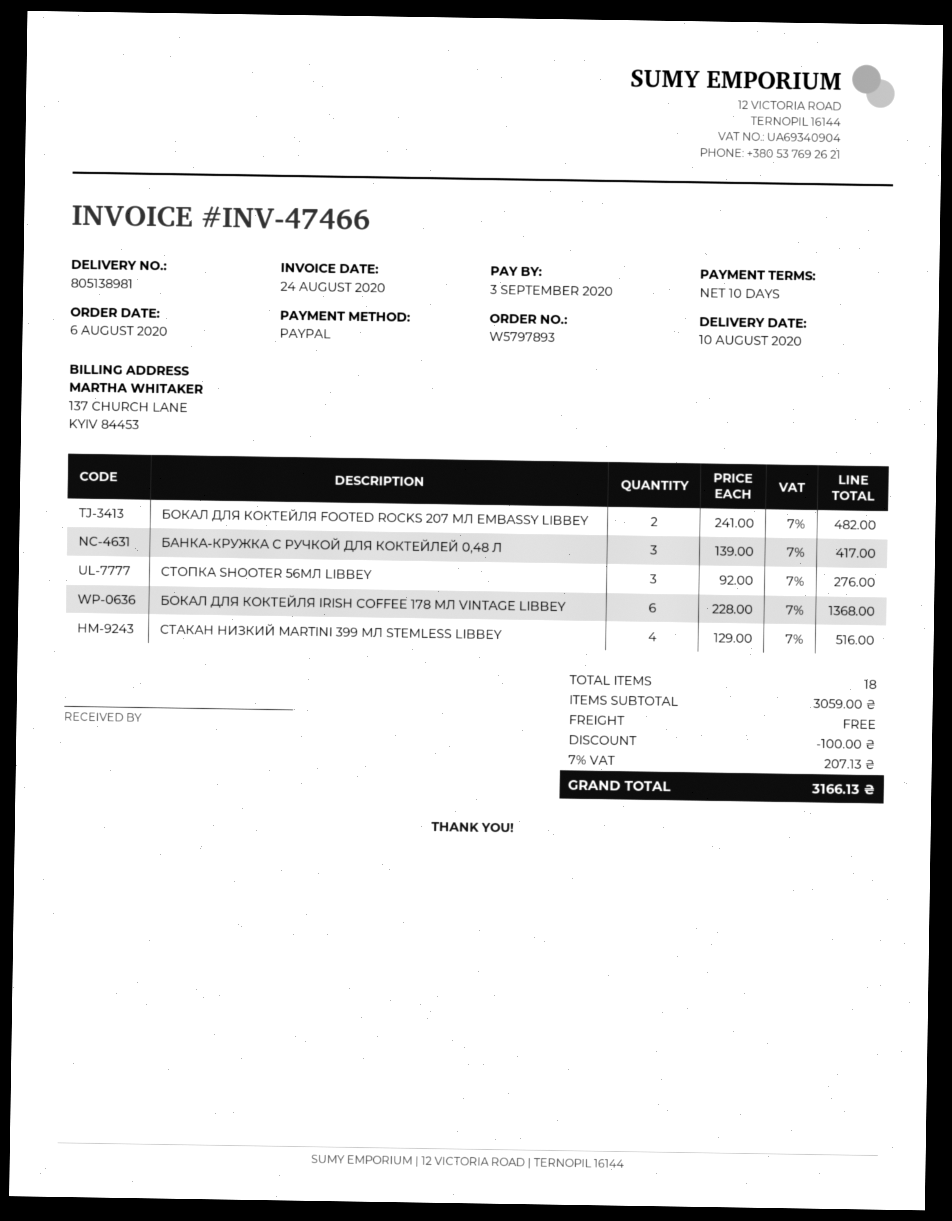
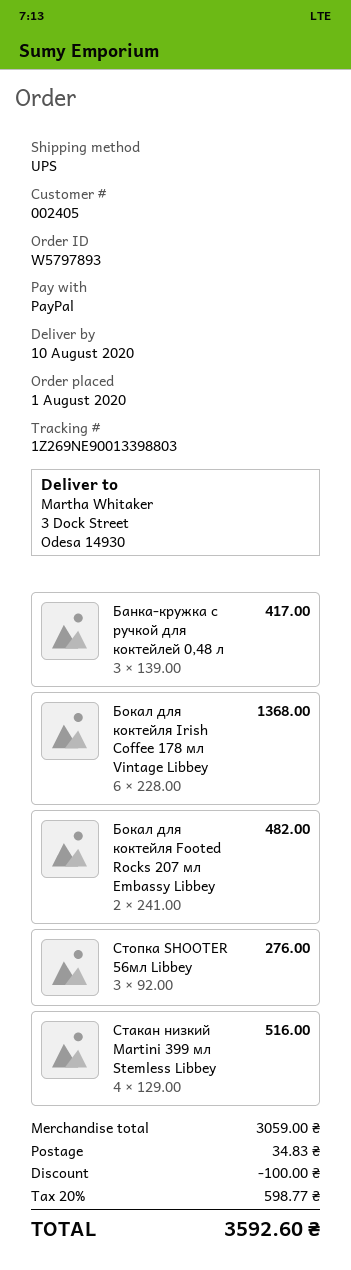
order date: 2020-08-06 -> 2020-08-01
shipping: 0.00 -> 34.83
tax: 7% = 207.13 -> 20% = 598.77
total: 3166.13 -> 3592.60

